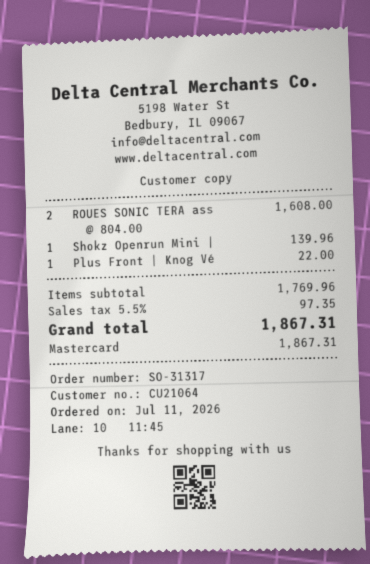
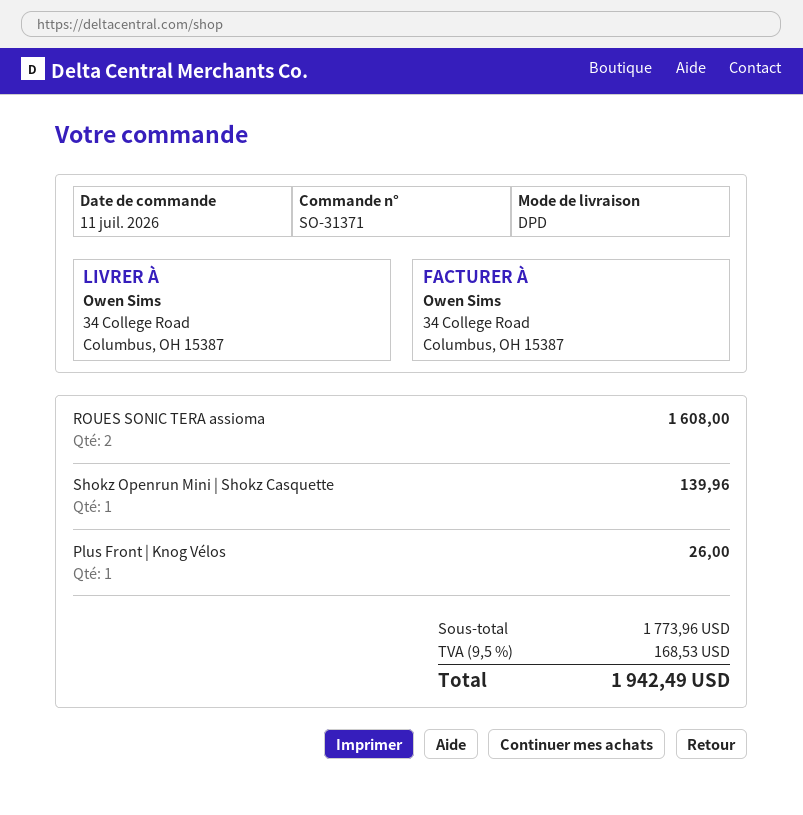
order number: SO-31317 -> SO-31371
Plus Front | Knog Vé: 1 for 22.00 -> 1 for 26.00
subtotal: 1769.96 -> 1773.96
tax: 5.5% = 97.35 -> 9.5% = 168.53
total: 1867.31 -> 1942.49

